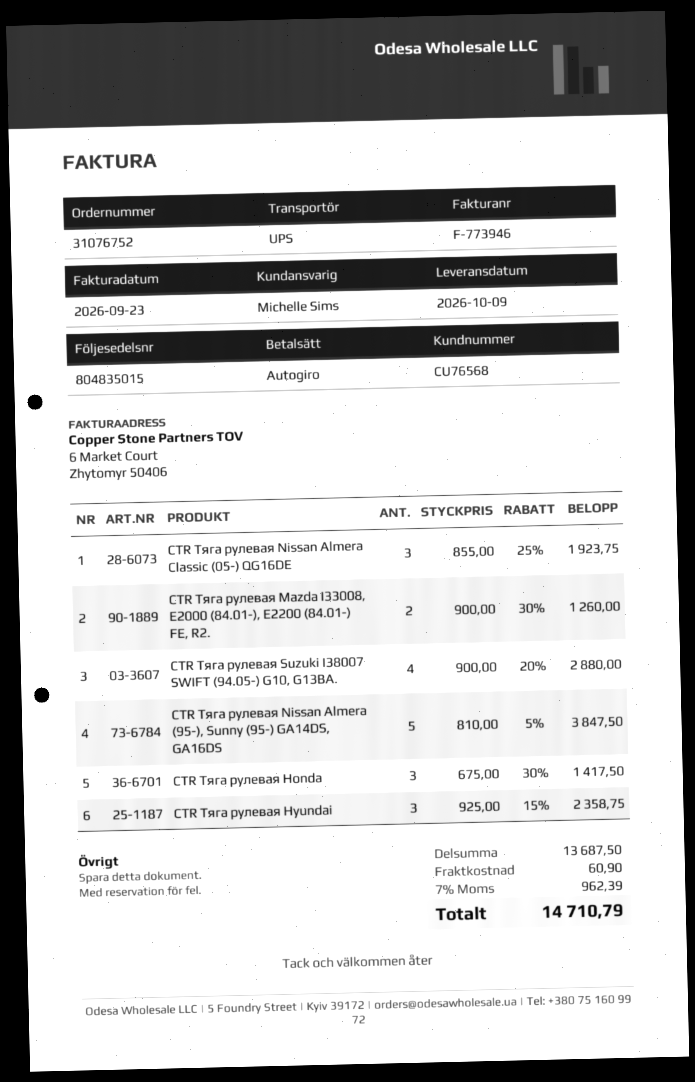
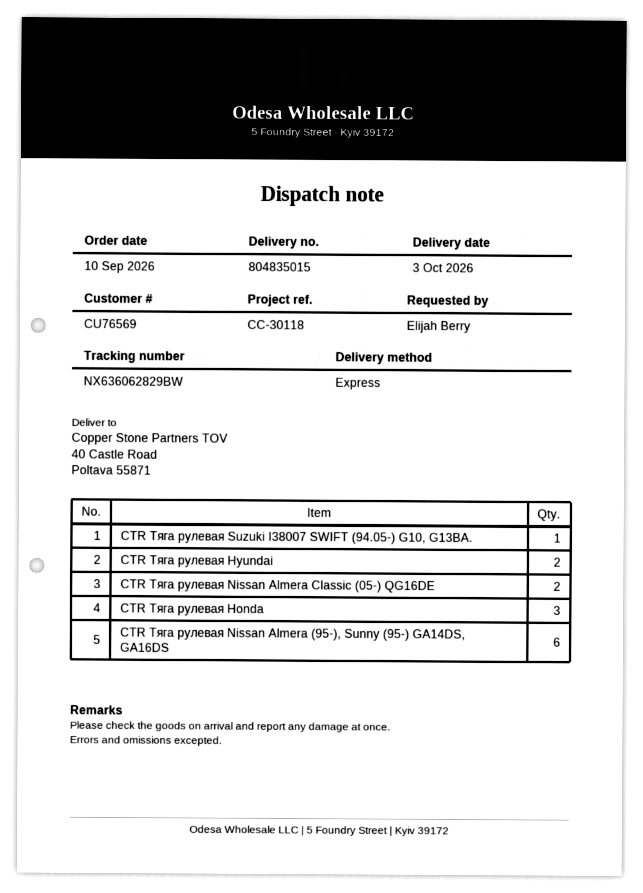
delivery date: 2026-10-09 -> 2026-10-03
customer number: CU76568 -> CU76569
shipping method: UPS -> express
CTR Тяга рулевая Nissan Almera Classic (05-) QG16DE: 3 -> 2
CTR Тяга рулевая Mazda I33008, E2000 (84.01-), E2200 (84.01-) FE, R2.: 2 -> none
CTR Тяга рулевая Suzuki I38007 SWIFT (94.05-) G10, G13BA.: 4 -> 1
CTR Тяга рулевая Nissan Almera (95-), Sunny (95-) GA14DS, GA16DS: 5 -> 6
CTR Тяга рулевая Hyundai: 3 -> 2

